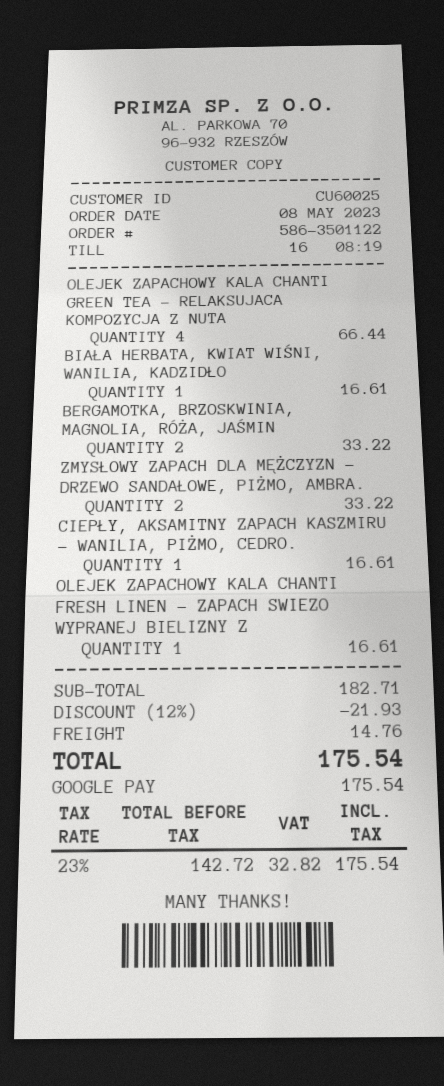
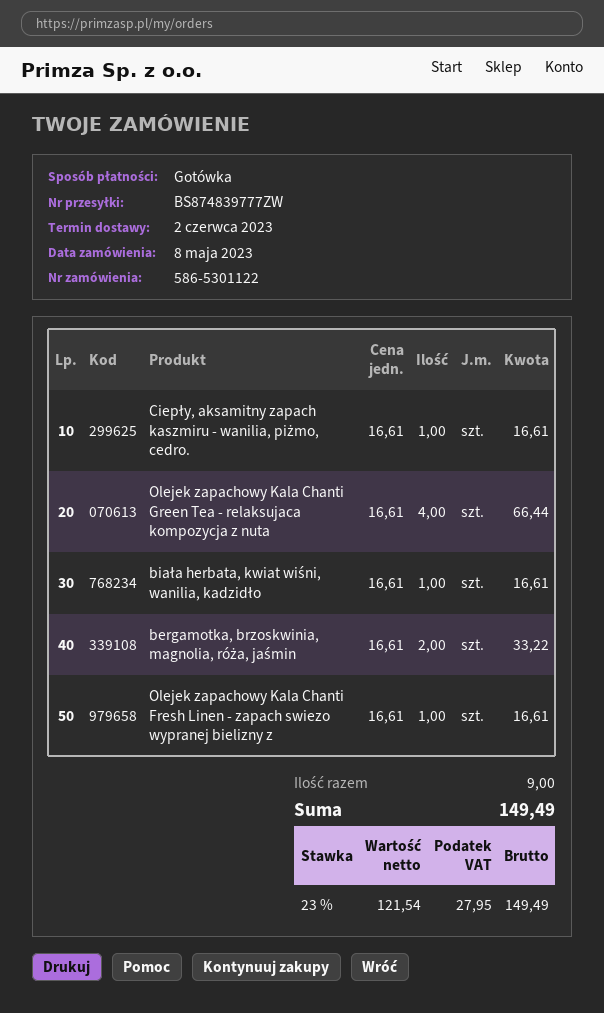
order number: 586-3501122 -> 586-5301122
payment method: Google Pay -> cash
ZMYSŁOWY ZAPACH DLA MĘŻCZYZN - DRZEWO SANDAŁOWE, PIŻMO, AMBRA.: 2 for 33.22 -> none
discount: 12% = 21.93 -> none
shipping: 14.76 -> none
net: 142.72 -> 121.54
tax: 23% = 32.82 -> 23% = 27.95
total: 175.54 -> 149.49

